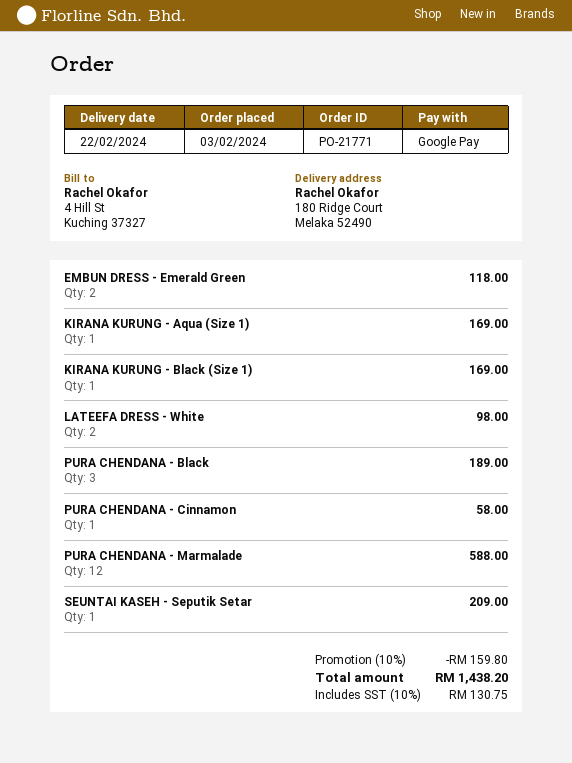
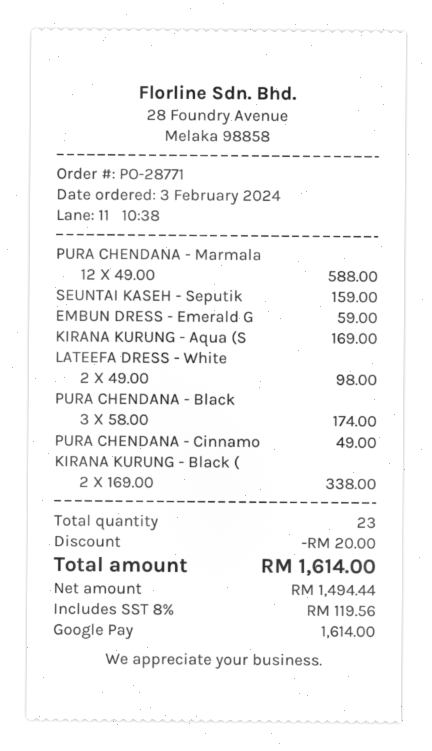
order number: PO-21771 -> PO-28771
EMBUN DRESS - Emerald Green: 2 for 118.00 -> 1 for 59.00
KIRANA KURUNG - Black (Size 1): 1 for 169.00 -> 2 for 338.00
PURA CHENDANA - Black: 3 for 189.00 -> 3 for 174.00
PURA CHENDANA - Cinnamon: 1 for 58.00 -> 1 for 49.00
SEUNTAI KASEH - Seputik Setar: 1 for 209.00 -> 1 for 159.00
discount: 159.80 -> 20.00
tax: 10% = 130.75 -> 8% = 119.56
total: 1438.20 -> 1614.00

